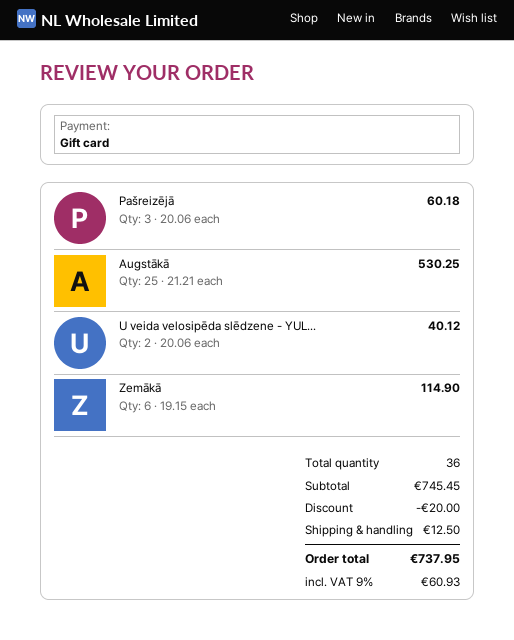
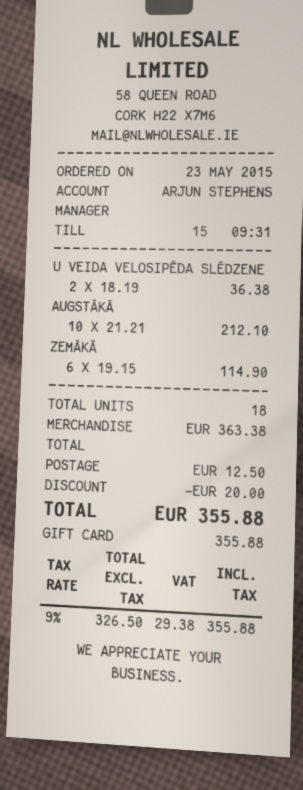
Pašreizējā: 3 x 20.06 = 60.18 -> none
Augstākā: 25 x 21.21 = 530.25 -> 10 x 21.21 = 212.10
U veida velosipēda slēdzene - YUL...: 2 x 20.06 = 40.12 -> 2 x 18.19 = 36.38
total quantity: 36 -> 18
subtotal: 745.45 -> 363.38
tax: 9% = 60.93 -> 9% = 29.38
total: 737.95 -> 355.88

